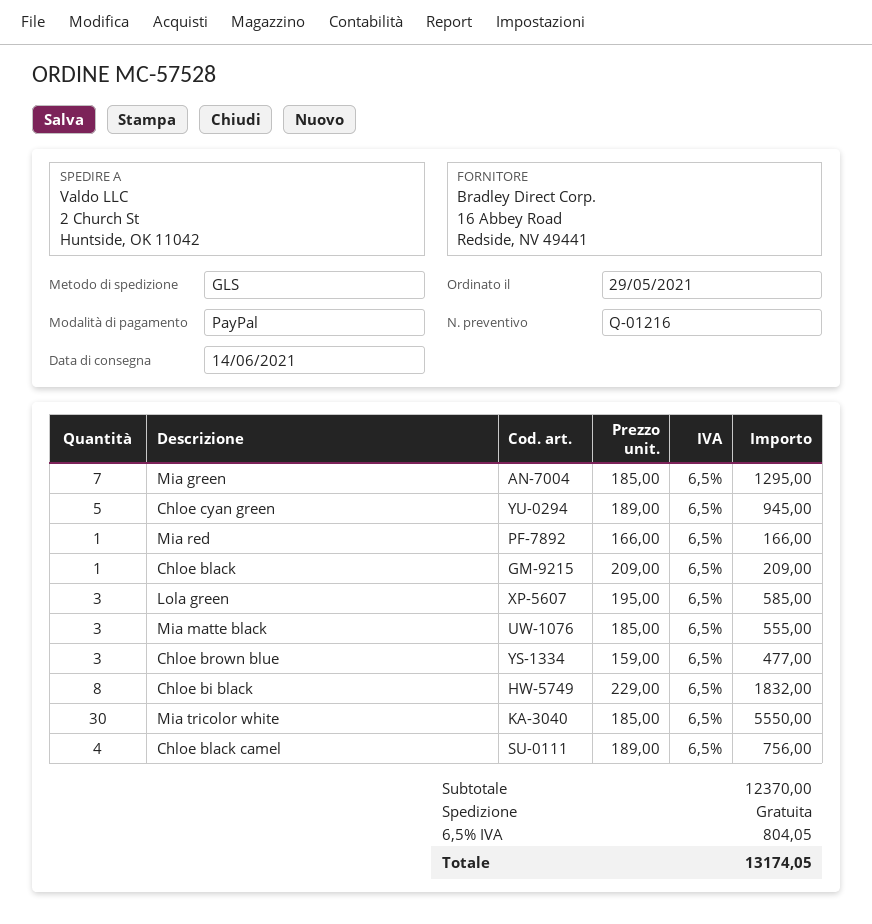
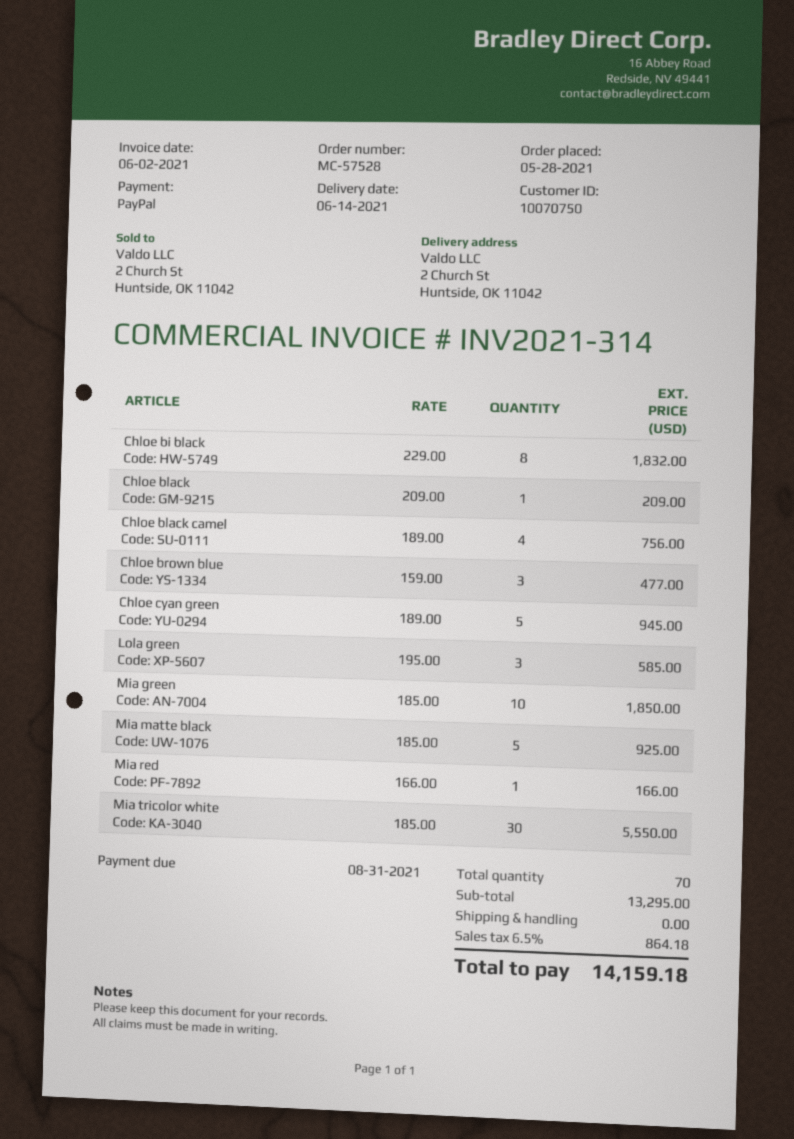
order date: 2021-05-29 -> 2021-05-28
Mia green: 7 x 185.00 = 1295.00 -> 10 x 185.00 = 1850.00
Mia matte black: 3 x 185.00 = 555.00 -> 5 x 185.00 = 925.00
subtotal: 12370.00 -> 13295.00
tax: 6.5% = 804.05 -> 6.5% = 864.18
total: 13174.05 -> 14159.18

